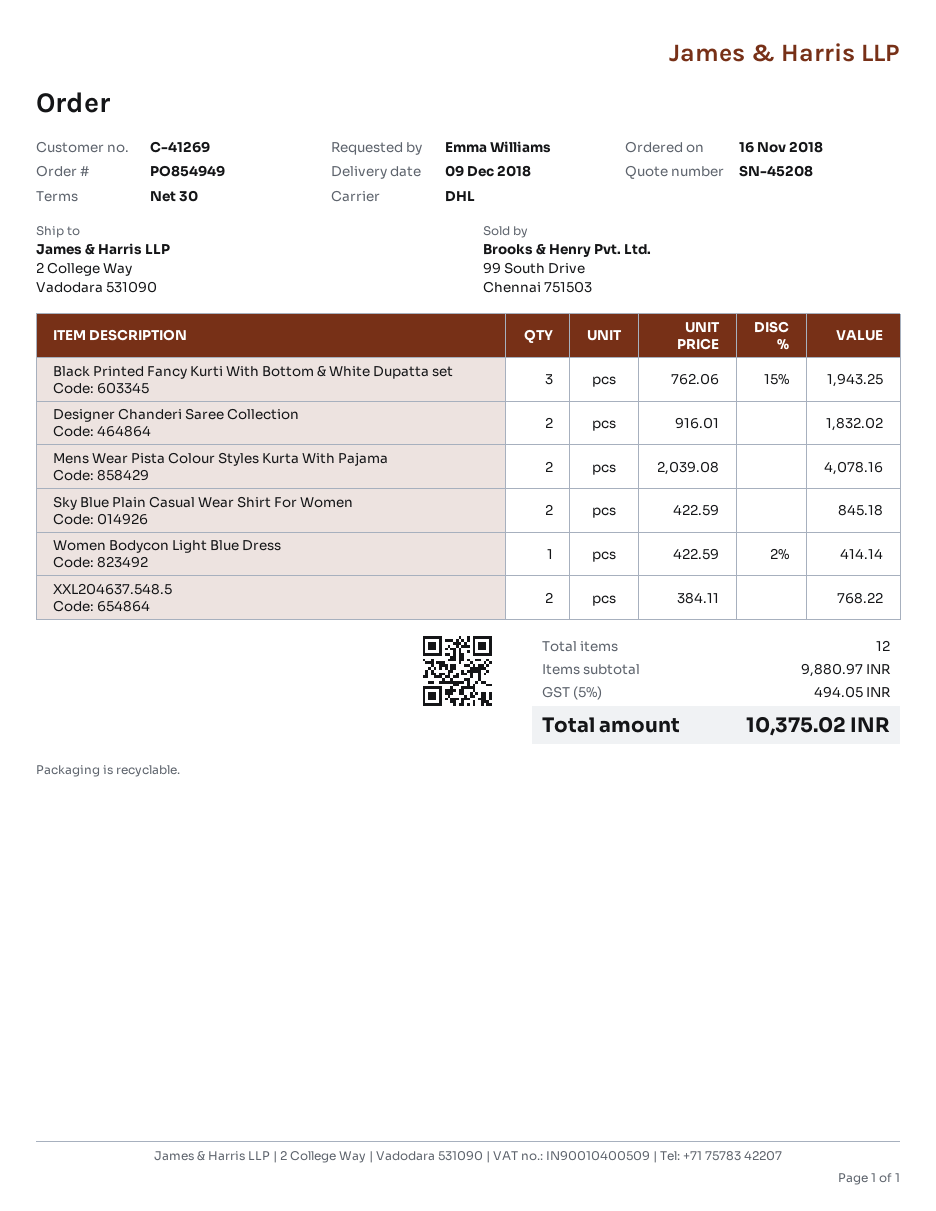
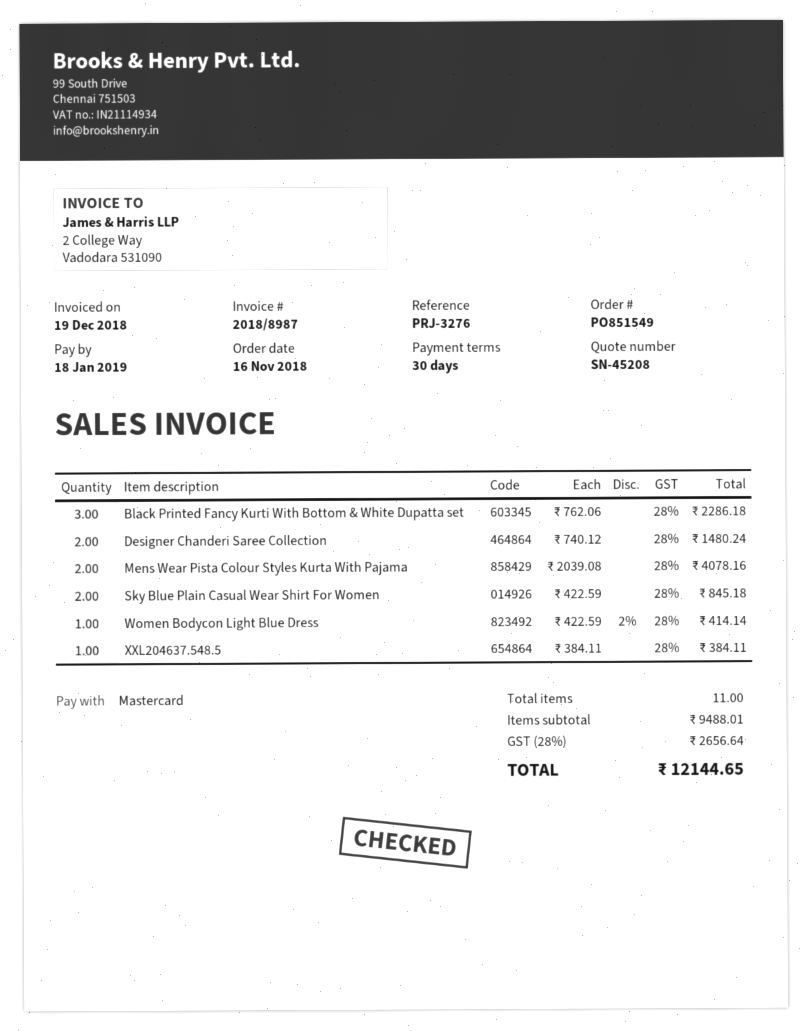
order number: PO854949 -> PO851549
Black Printed Fancy Kurti With Bottom & White Dupatta set: 3 x 762.06 - 15% = 1943.25 -> 3 x 762.06 = 2286.18
Designer Chanderi Saree Collection: 2 x 916.01 = 1832.02 -> 2 x 740.12 = 1480.24
XXL204637.548.5: 2 x 384.11 = 768.22 -> 1 x 384.11 = 384.11
total quantity: 12 -> 11
subtotal: 9880.97 -> 9488.01
tax: 5% = 494.05 -> 28% = 2656.64
total: 10375.02 -> 12144.65

